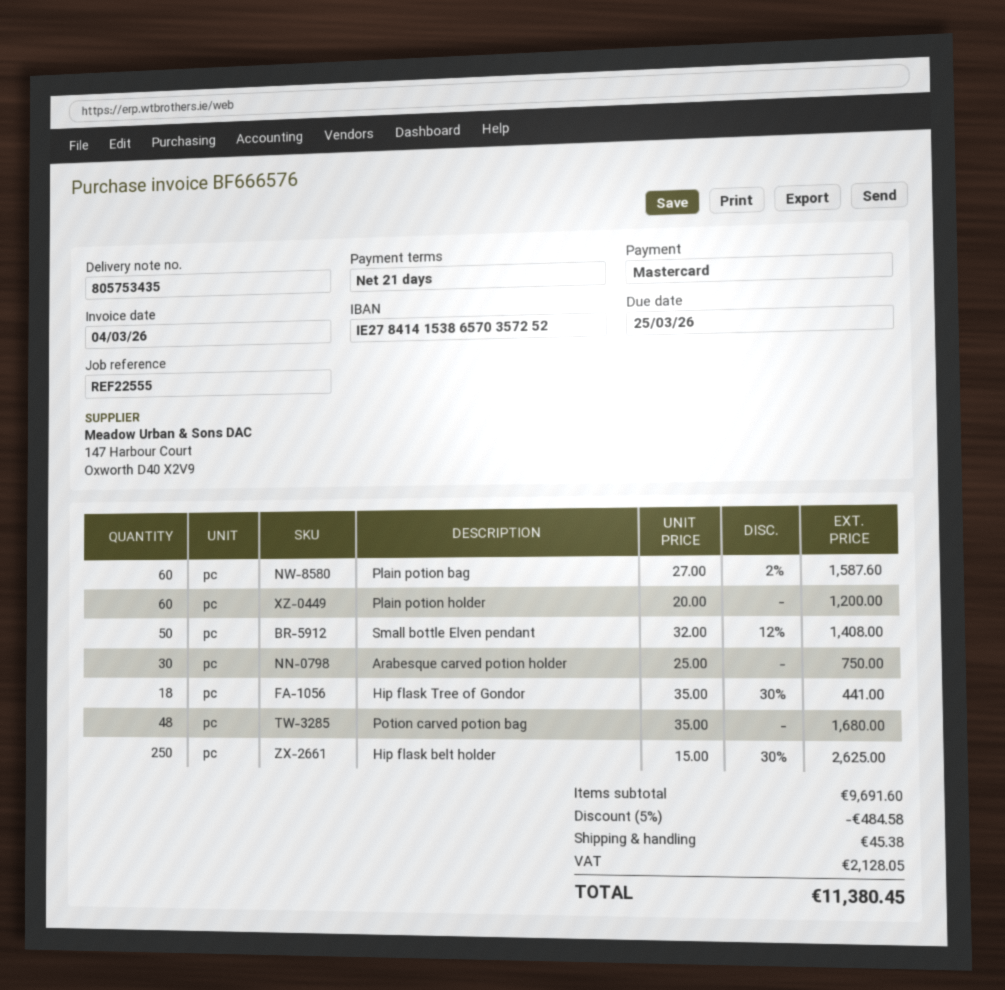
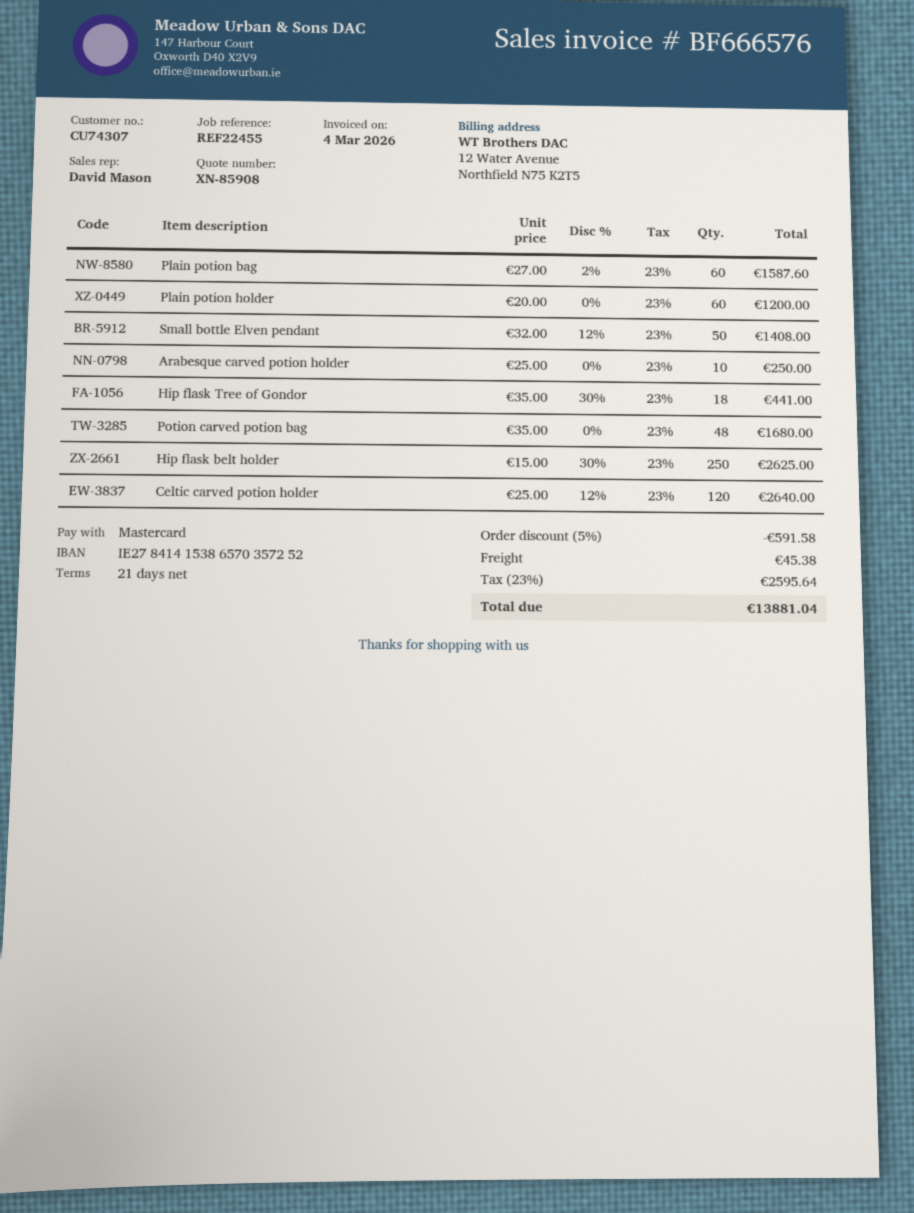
reference: REF22555 -> REF22455
Arabesque carved potion holder: 30 x 25.00 = 750.00 -> 10 x 25.00 = 250.00
Celtic carved potion holder: none -> 120 x 25.00 - 12% = 2640.00
discount: 5% = 484.58 -> 5% = 591.58
tax: 2128.05 -> 2595.64
total: 11380.45 -> 13881.04

